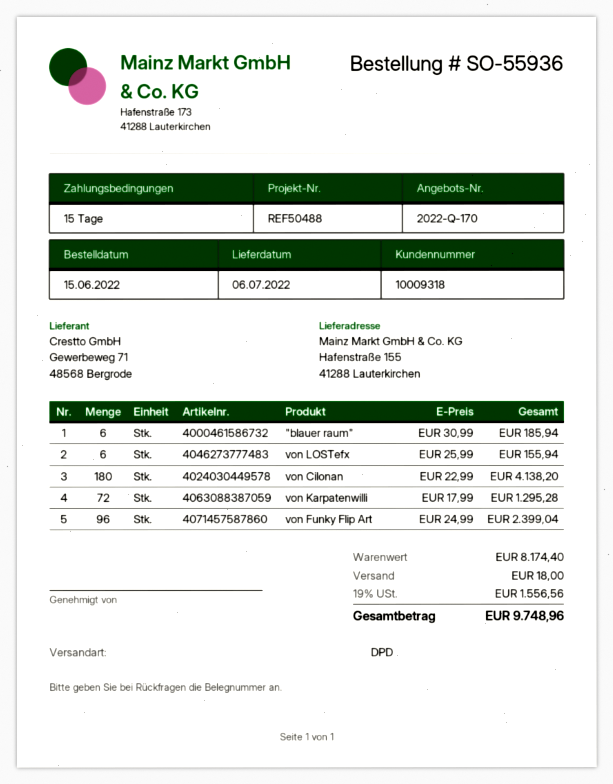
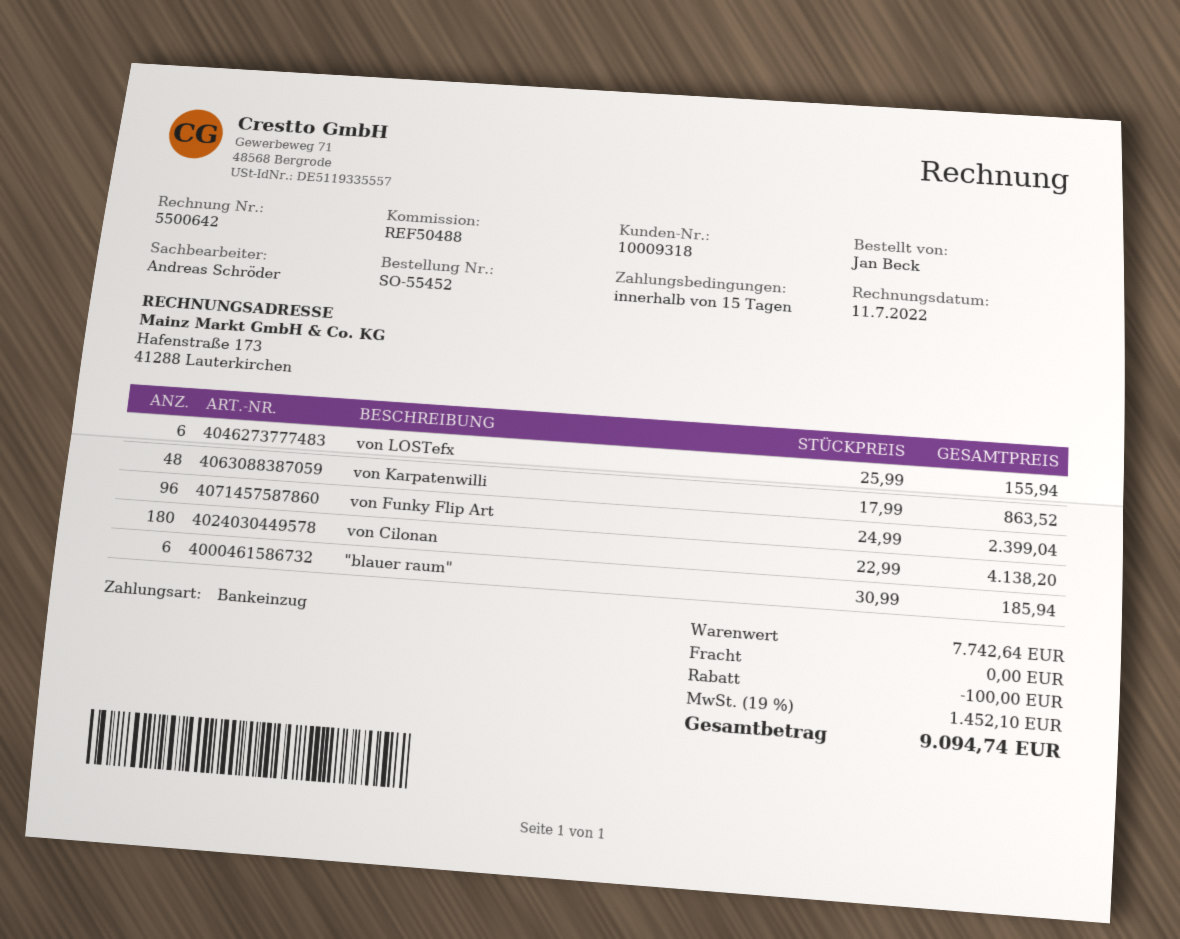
order number: SO-55936 -> SO-55452
von Karpatenwilli: 72 x 17.99 = 1295.28 -> 48 x 17.99 = 863.52
subtotal: 8174.40 -> 7742.64
discount: none -> 100.00
shipping: 18.00 -> 0.00
tax: 19% = 1556.56 -> 19% = 1452.10
total: 9748.96 -> 9094.74

